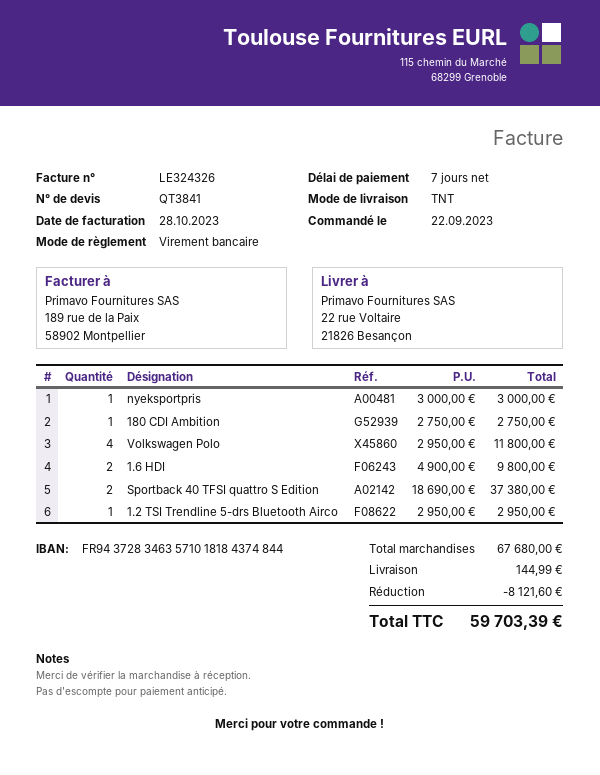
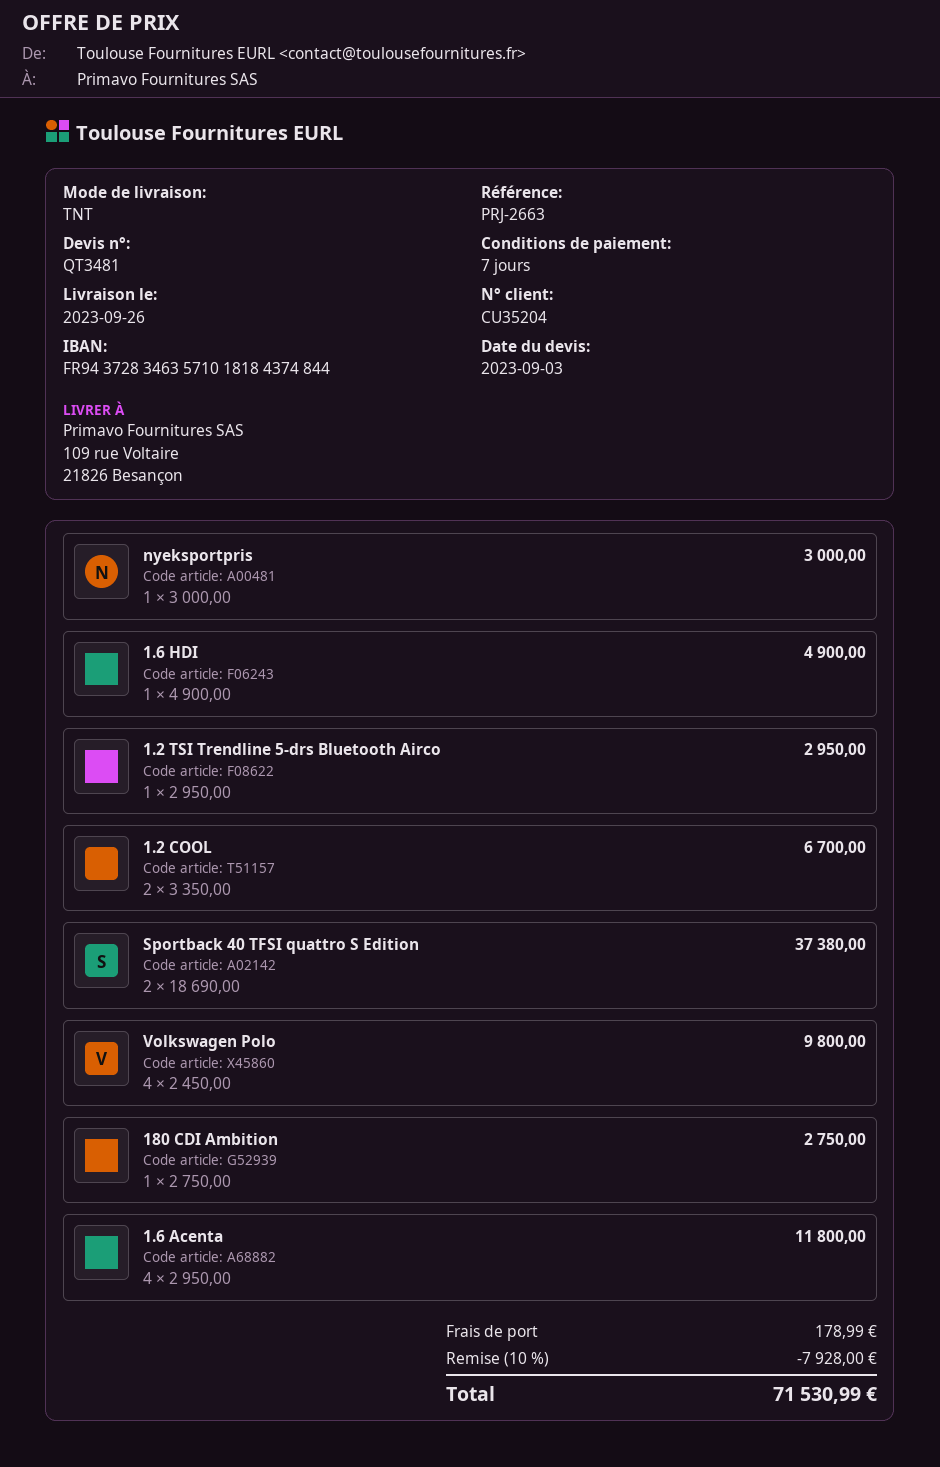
quote number: QT3841 -> QT3481
ship to: 22 rue Voltaire, 21826 Besançon -> 109 rue Voltaire, 21826 Besançon
Volkswagen Polo: 4 x 2950.00 = 11800.00 -> 4 x 2450.00 = 9800.00
1.6 HDI: 2 x 4900.00 = 9800.00 -> 1 x 4900.00 = 4900.00
1.2 COOL: none -> 2 x 3350.00 = 6700.00
1.6 Acenta: none -> 4 x 2950.00 = 11800.00
discount: 8121.60 -> 7928.00
shipping: 144.99 -> 178.99
total: 59703.39 -> 71530.99

